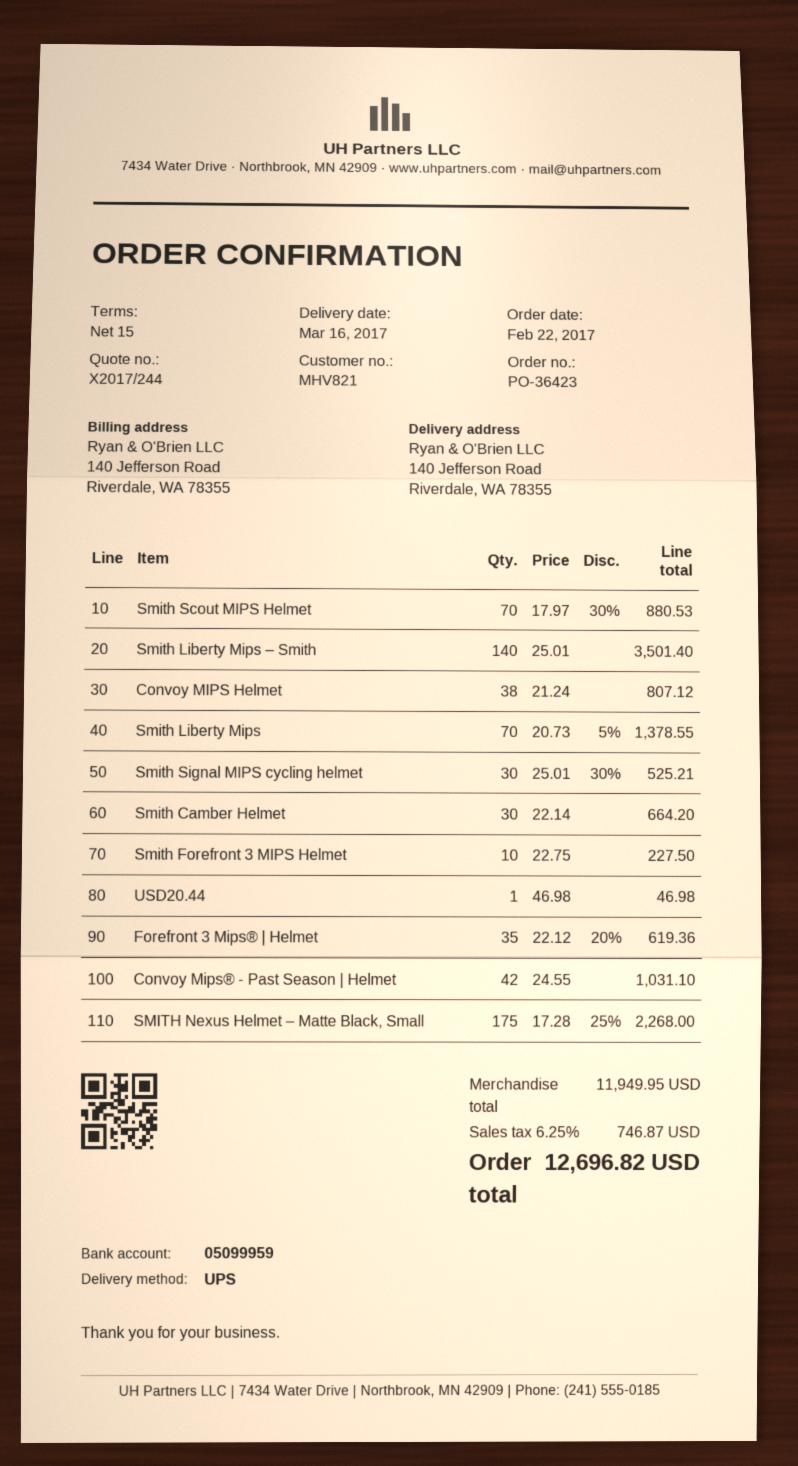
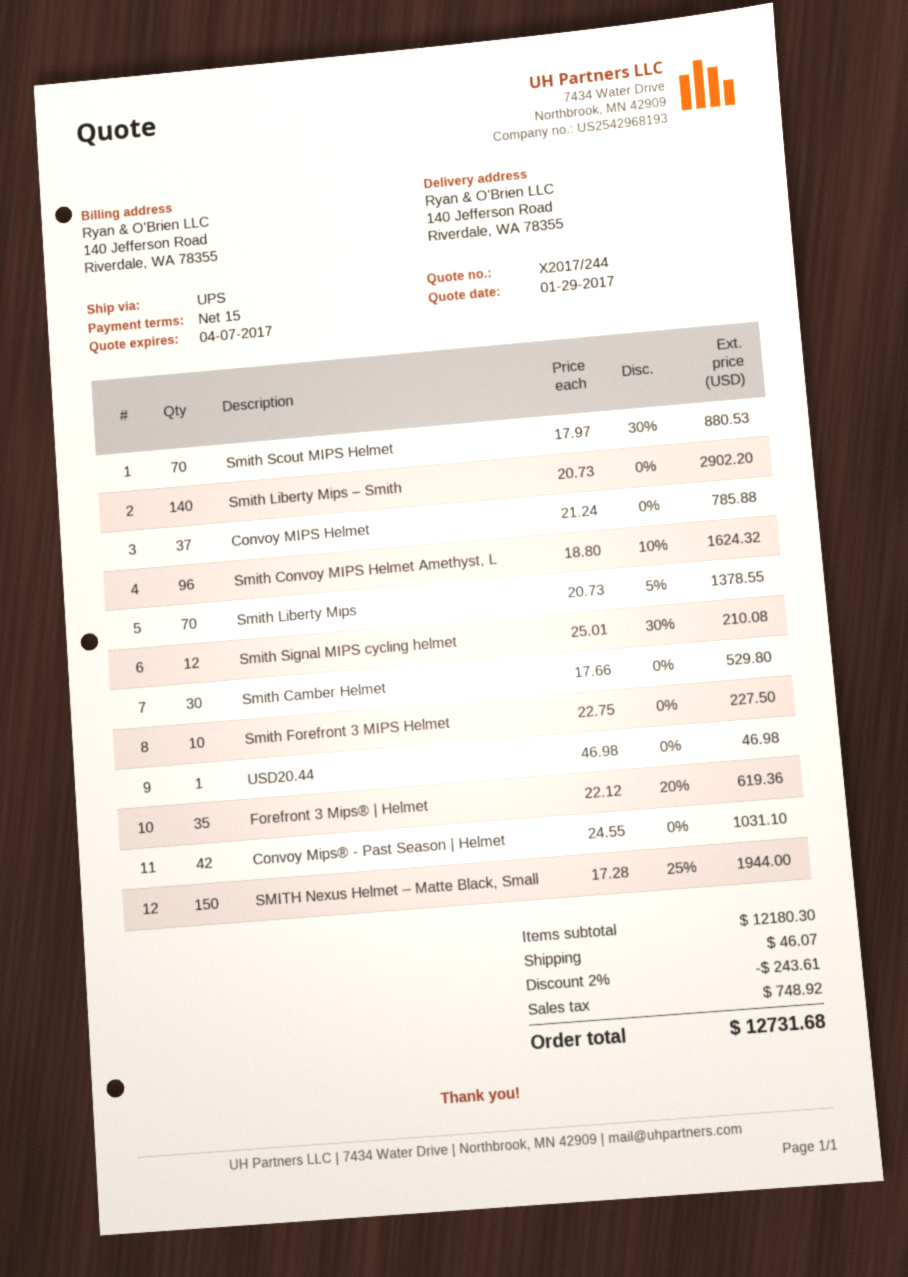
Smith Liberty Mips – Smith: 140 x 25.01 = 3501.40 -> 140 x 20.73 = 2902.20
Convoy MIPS Helmet: 38 x 21.24 = 807.12 -> 37 x 21.24 = 785.88
Smith Signal MIPS cycling helmet: 30 x 25.01 - 30% = 525.21 -> 12 x 25.01 - 30% = 210.08
Smith Camber Helmet: 30 x 22.14 = 664.20 -> 30 x 17.66 = 529.80
SMITH Nexus Helmet – Matte Black, Small: 175 x 17.28 - 25% = 2268.00 -> 150 x 17.28 - 25% = 1944.00
Smith Convoy MIPS Helmet Amethyst, L: none -> 96 x 18.80 - 10% = 1624.32
subtotal: 11949.95 -> 12180.30
discount: none -> 2% = 243.61
shipping: none -> 46.07
tax: 746.87 -> 748.92
total: 12696.82 -> 12731.68

